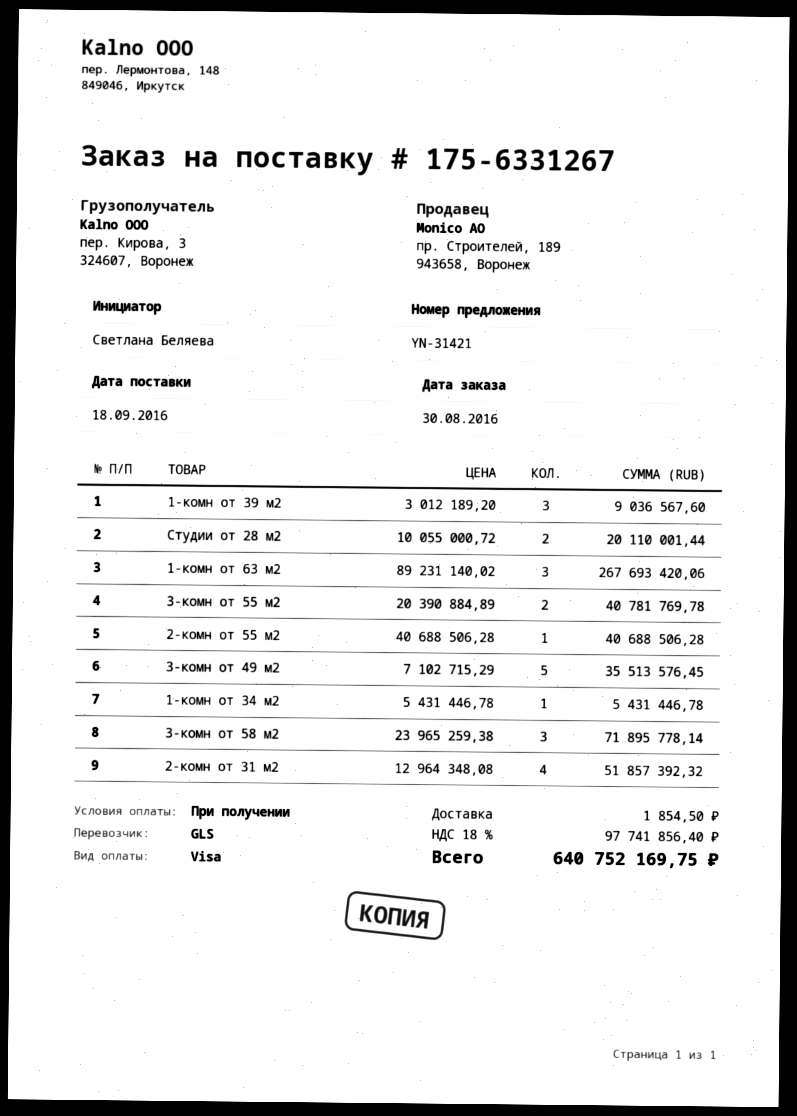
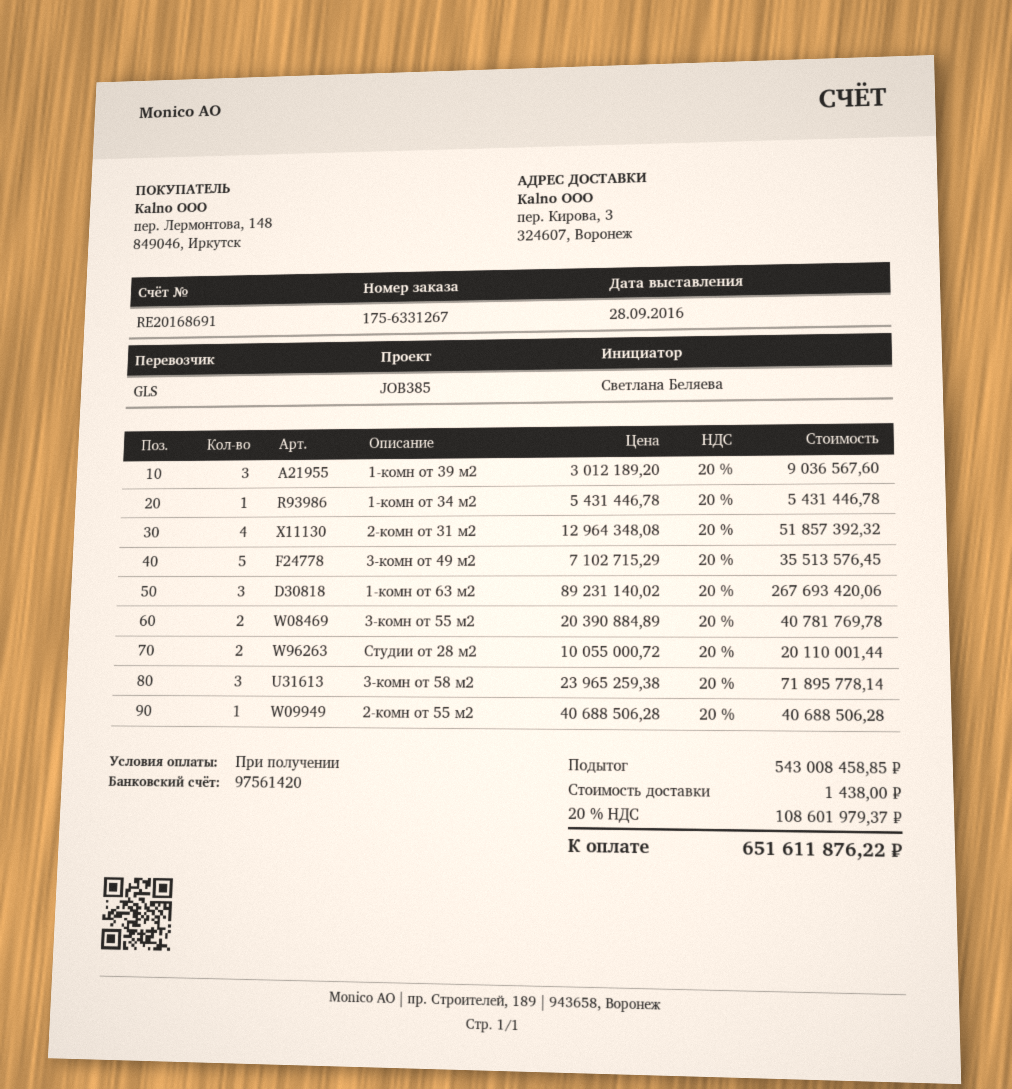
shipping: 1854.50 -> 1438.00
tax: 18% = 97741856.40 -> 20% = 108601979.37
total: 640752169.75 -> 651611876.22

